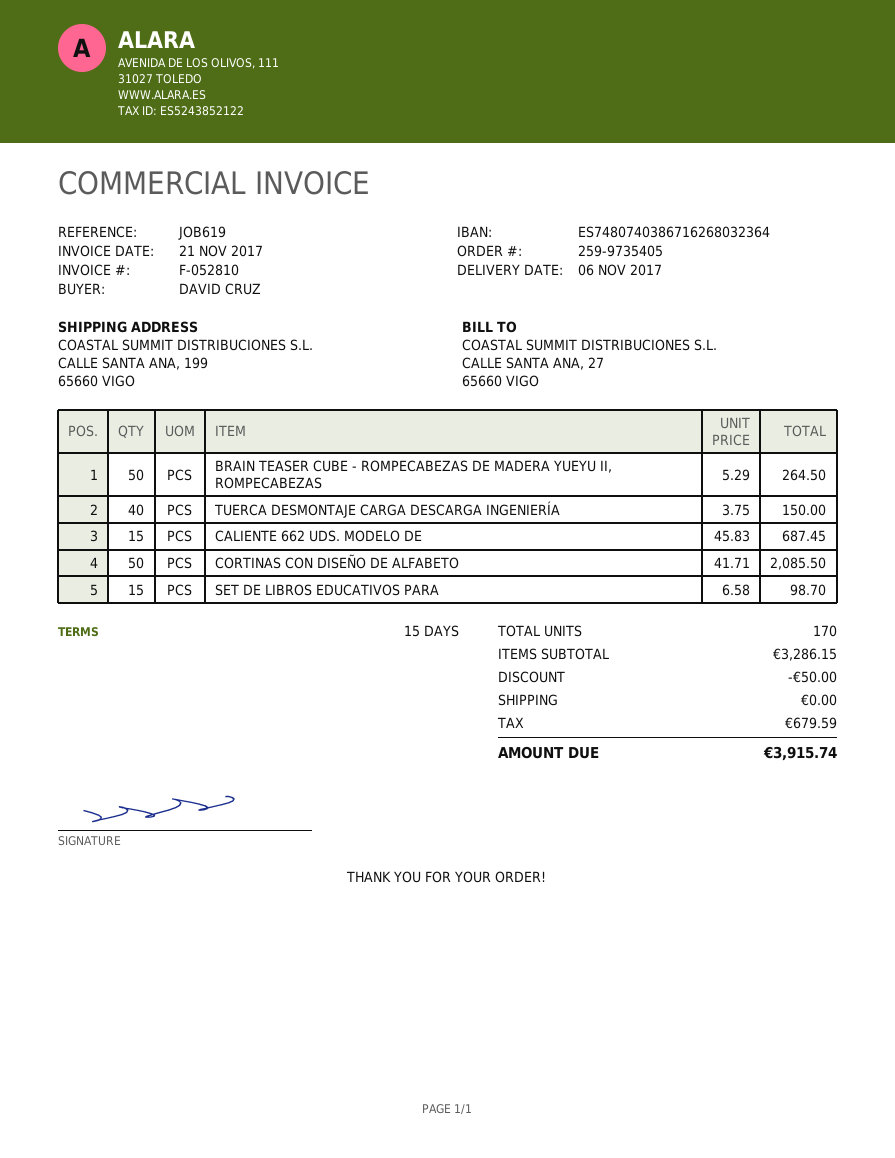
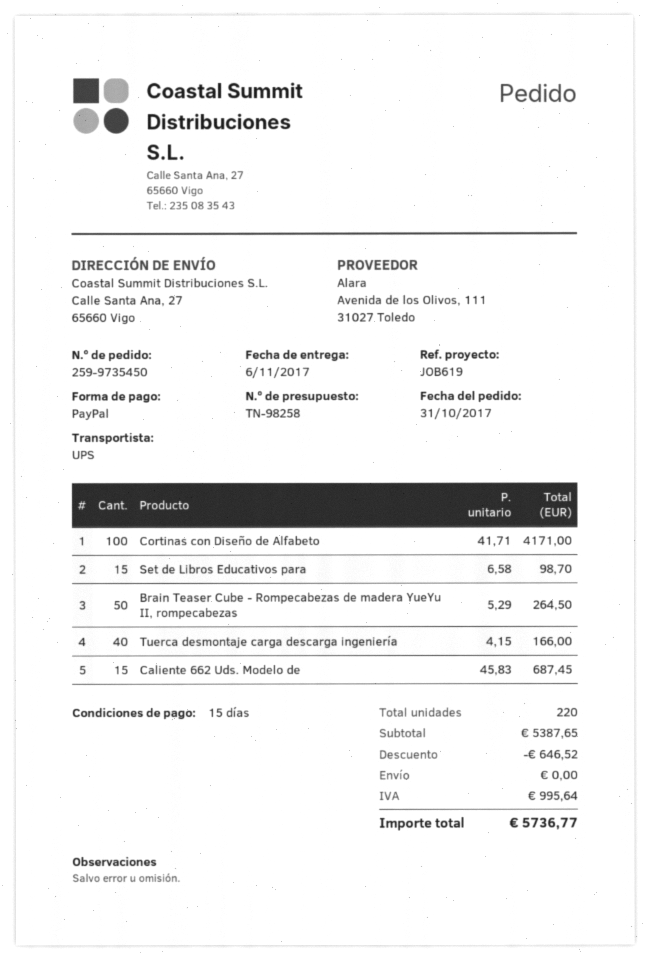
order number: 259-9735405 -> 259-9735450
ship to: CALLE SANTA ANA, 199, 65660 VIGO -> Calle Santa Ana, 27, 65660 Vigo
TUERCA DESMONTAJE CARGA DESCARGA INGENIERÍA: 40 x 3.75 = 150.00 -> 40 x 4.15 = 166.00
CORTINAS CON DISEÑO DE ALFABETO: 50 x 41.71 = 2085.50 -> 100 x 41.71 = 4171.00
total quantity: 170 -> 220
subtotal: 3286.15 -> 5387.65
discount: 50.00 -> 646.52
tax: 679.59 -> 995.64
total: 3915.74 -> 5736.77

